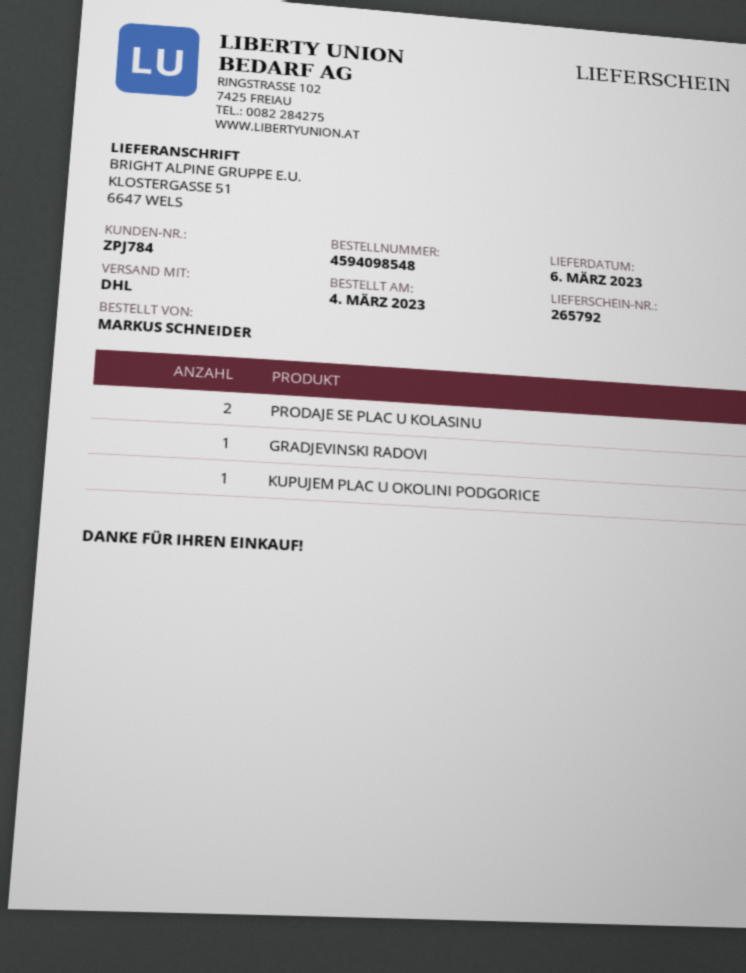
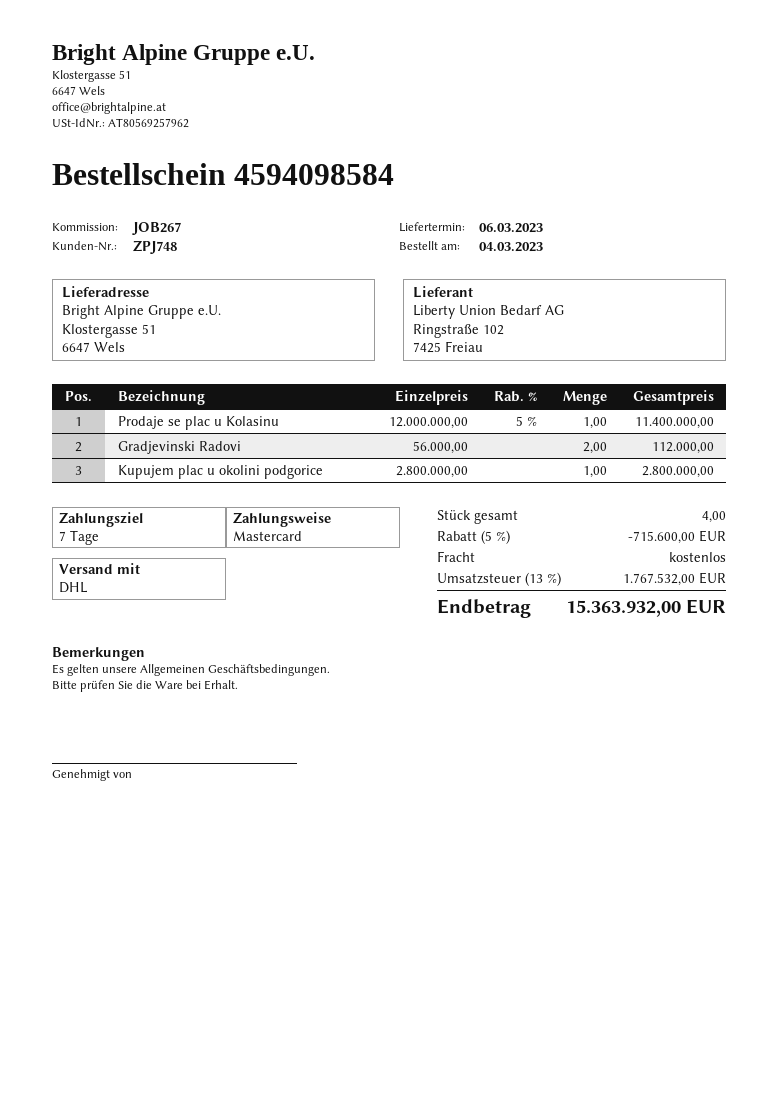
order number: 4594098548 -> 4594098584
customer number: ZPJ784 -> ZPJ748
PRODAJE SE PLAC U KOLASINU: 2 -> 1
GRADJEVINSKI RADOVI: 1 -> 2

